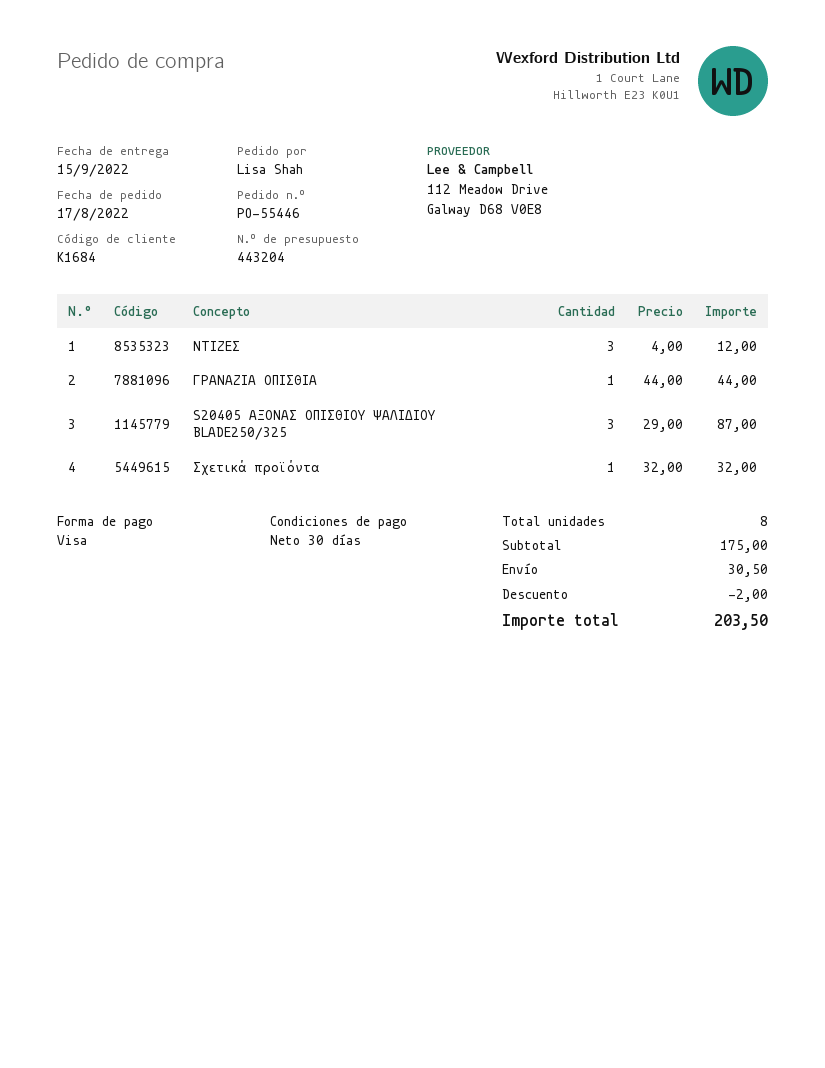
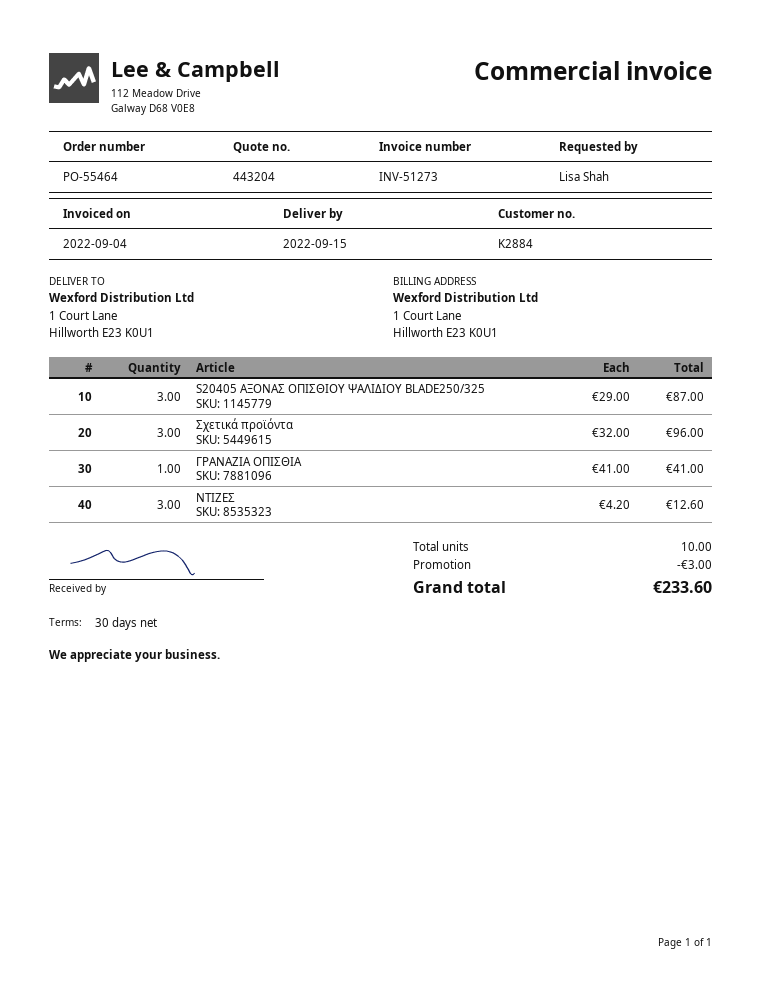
order number: PO-55446 -> PO-55464
customer number: K1684 -> K2884
ΝΤΙΖΕΣ: 3 x 4.00 = 12.00 -> 3 x 4.20 = 12.60
ΓΡΑΝΑΖΙΑ ΟΠΙΣΘΙΑ: 1 x 44.00 = 44.00 -> 1 x 41.00 = 41.00
Σχετικά προϊόντα: 1 x 32.00 = 32.00 -> 3 x 32.00 = 96.00
total quantity: 8 -> 10
discount: 2.00 -> 3.00
shipping: 30.50 -> none
total: 203.50 -> 233.60

